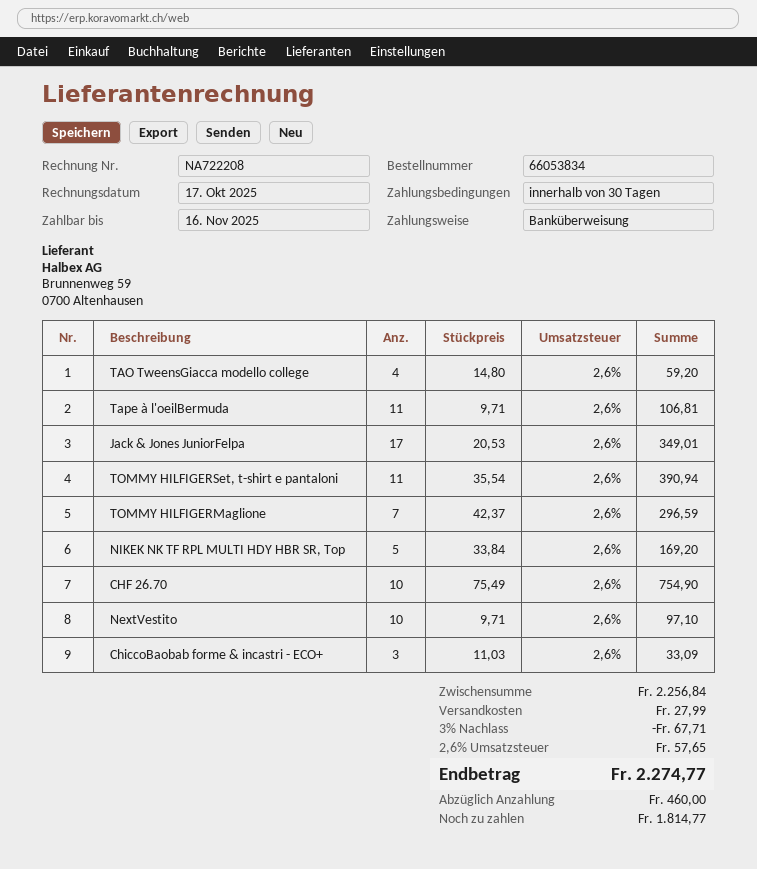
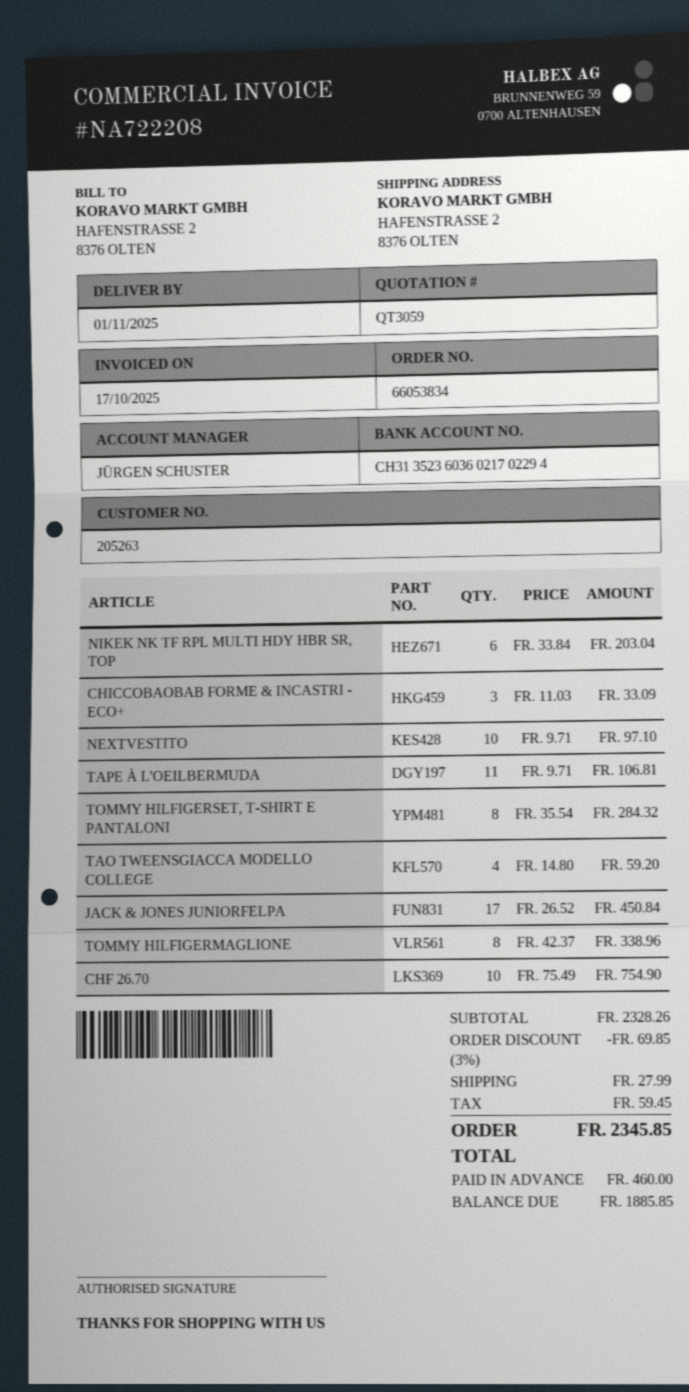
Jack & Jones JuniorFelpa: 17 x 20.53 = 349.01 -> 17 x 26.52 = 450.84
TOMMY HILFIGERSet, t-shirt e pantaloni: 11 x 35.54 = 390.94 -> 8 x 35.54 = 284.32
TOMMY HILFIGERMaglione: 7 x 42.37 = 296.59 -> 8 x 42.37 = 338.96
NIKEK NK TF RPL MULTI HDY HBR SR, Top: 5 x 33.84 = 169.20 -> 6 x 33.84 = 203.04
subtotal: 2256.84 -> 2328.26
discount: 3% = 67.71 -> 3% = 69.85
tax: 57.65 -> 59.45
total: 2274.77 -> 2345.85
balance: 1814.77 -> 1885.85

